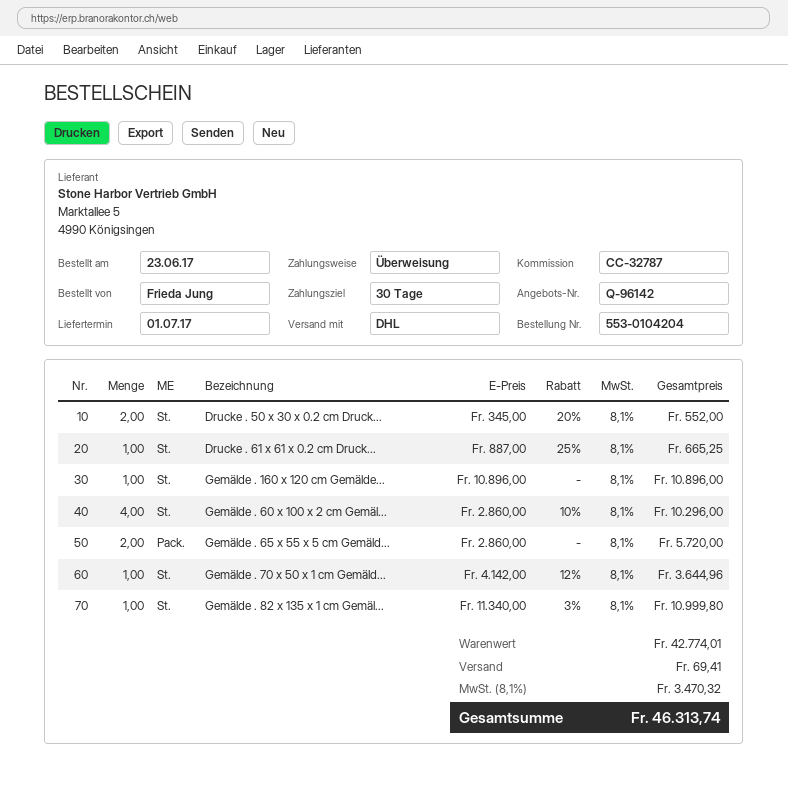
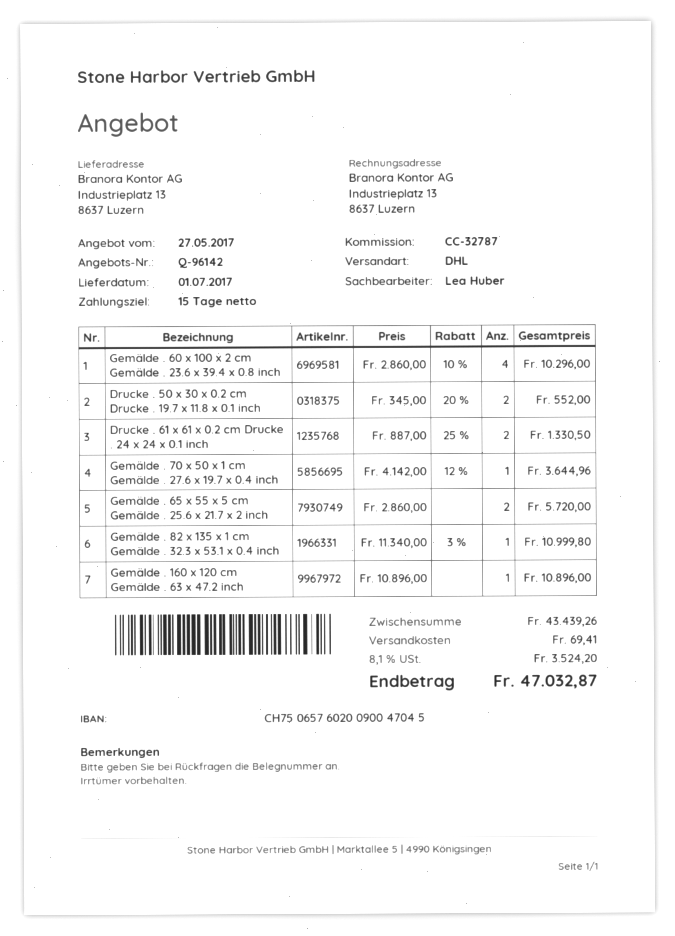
payment terms: 30 days -> 15 days
Drucke . 61 x 61 x 0.2 cm Druck...: 1 x 887.00 - 25% = 665.25 -> 2 x 887.00 - 25% = 1330.50
subtotal: 42774.01 -> 43439.26
tax: 8.1% = 3470.32 -> 8.1% = 3524.20
total: 46313.74 -> 47032.87

